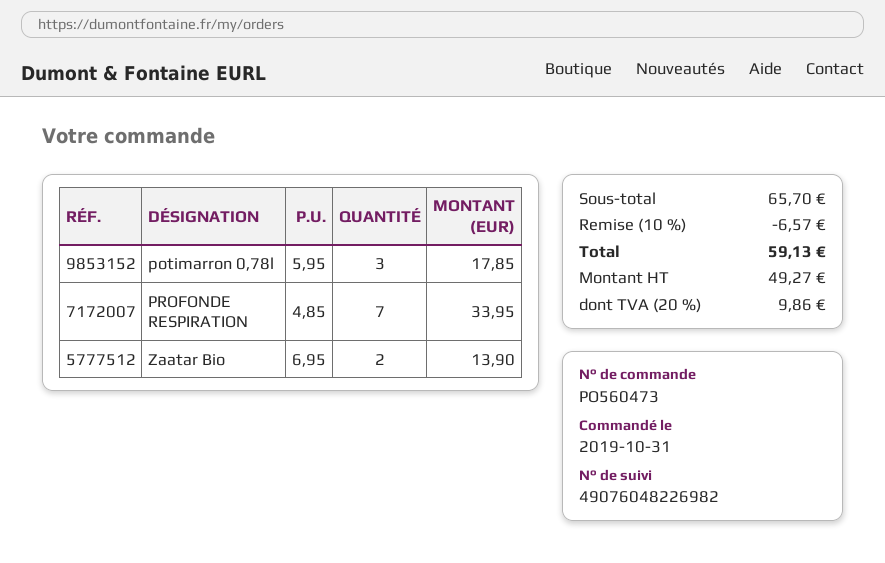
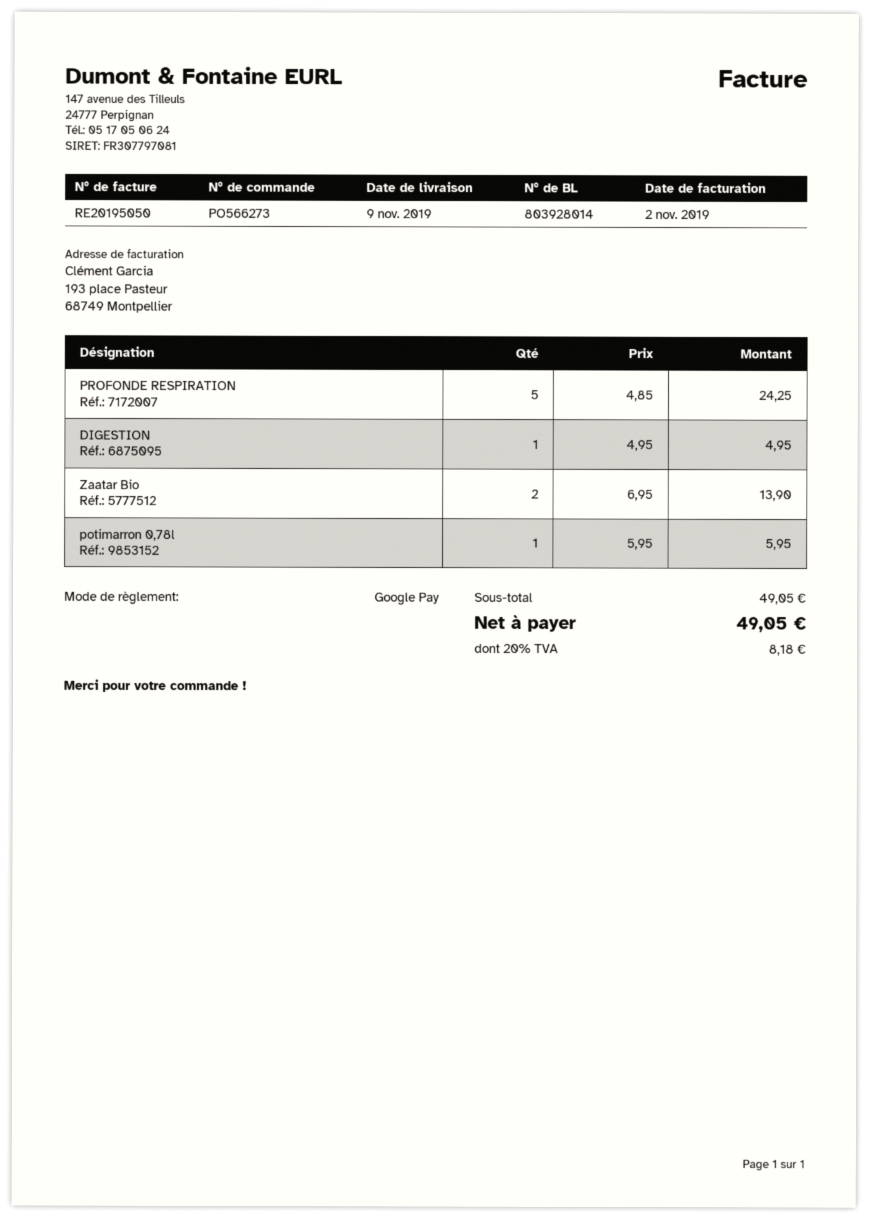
order number: PO560473 -> PO566273
potimarron 0,78l: 3 x 5.95 = 17.85 -> 1 x 5.95 = 5.95
PROFONDE RESPIRATION: 7 x 4.85 = 33.95 -> 5 x 4.85 = 24.25
DIGESTION: none -> 1 x 4.95 = 4.95
subtotal: 65.70 -> 49.05
discount: 10% = 6.57 -> none
tax: 20% = 9.86 -> 20% = 8.18
total: 59.13 -> 49.05

